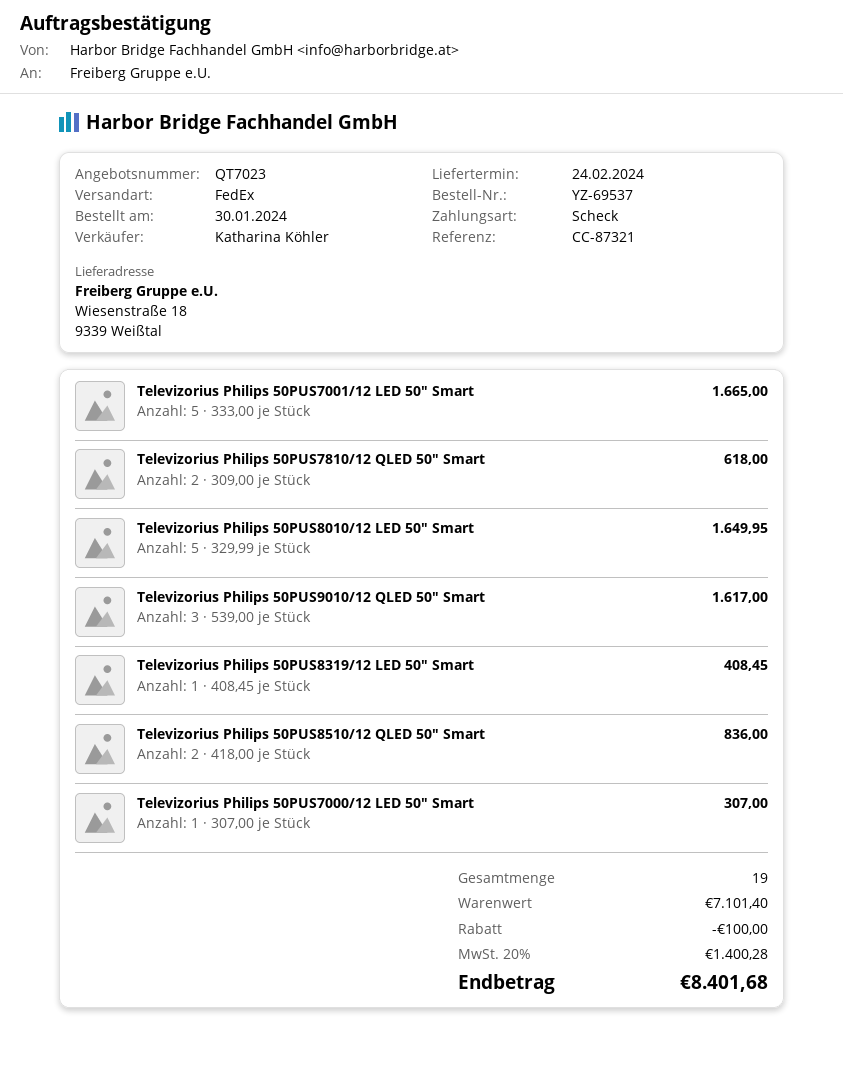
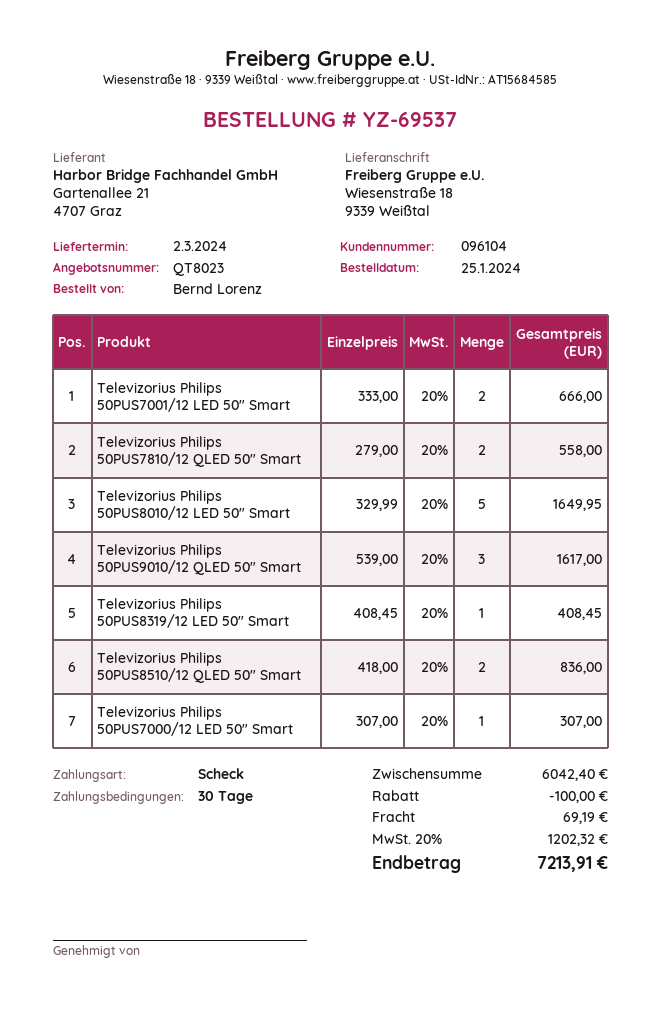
quote number: QT7023 -> QT8023
order date: 2024-01-30 -> 2024-01-25
delivery date: 2024-02-24 -> 2024-03-02
Televizorius Philips 50PUS7001/12 LED 50" Smart: 5 x 333.00 = 1665.00 -> 2 x 333.00 = 666.00
Televizorius Philips 50PUS7810/12 QLED 50" Smart: 2 x 309.00 = 618.00 -> 2 x 279.00 = 558.00
subtotal: 7101.40 -> 6042.40
shipping: none -> 69.19
tax: 20% = 1400.28 -> 20% = 1202.32
total: 8401.68 -> 7213.91

